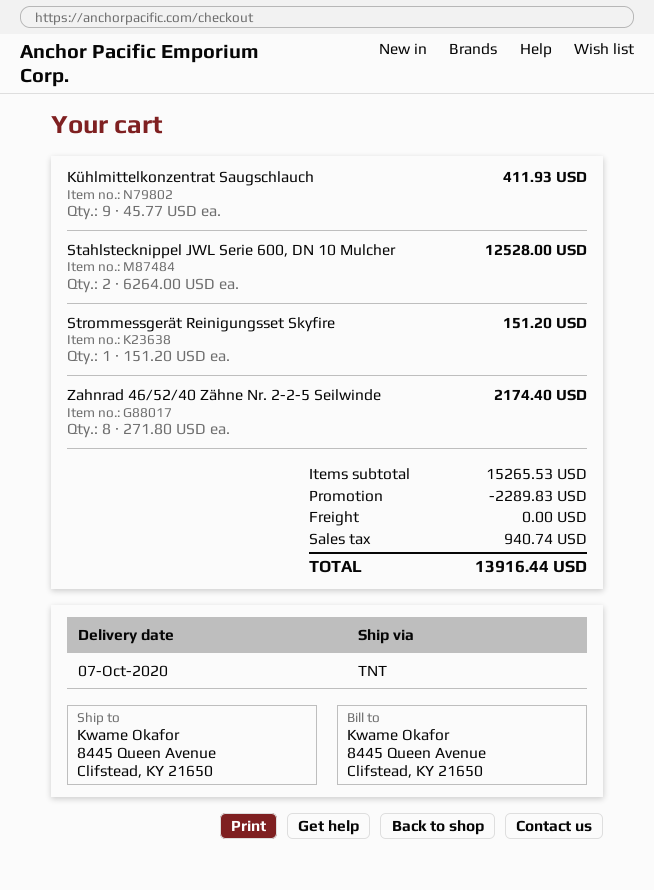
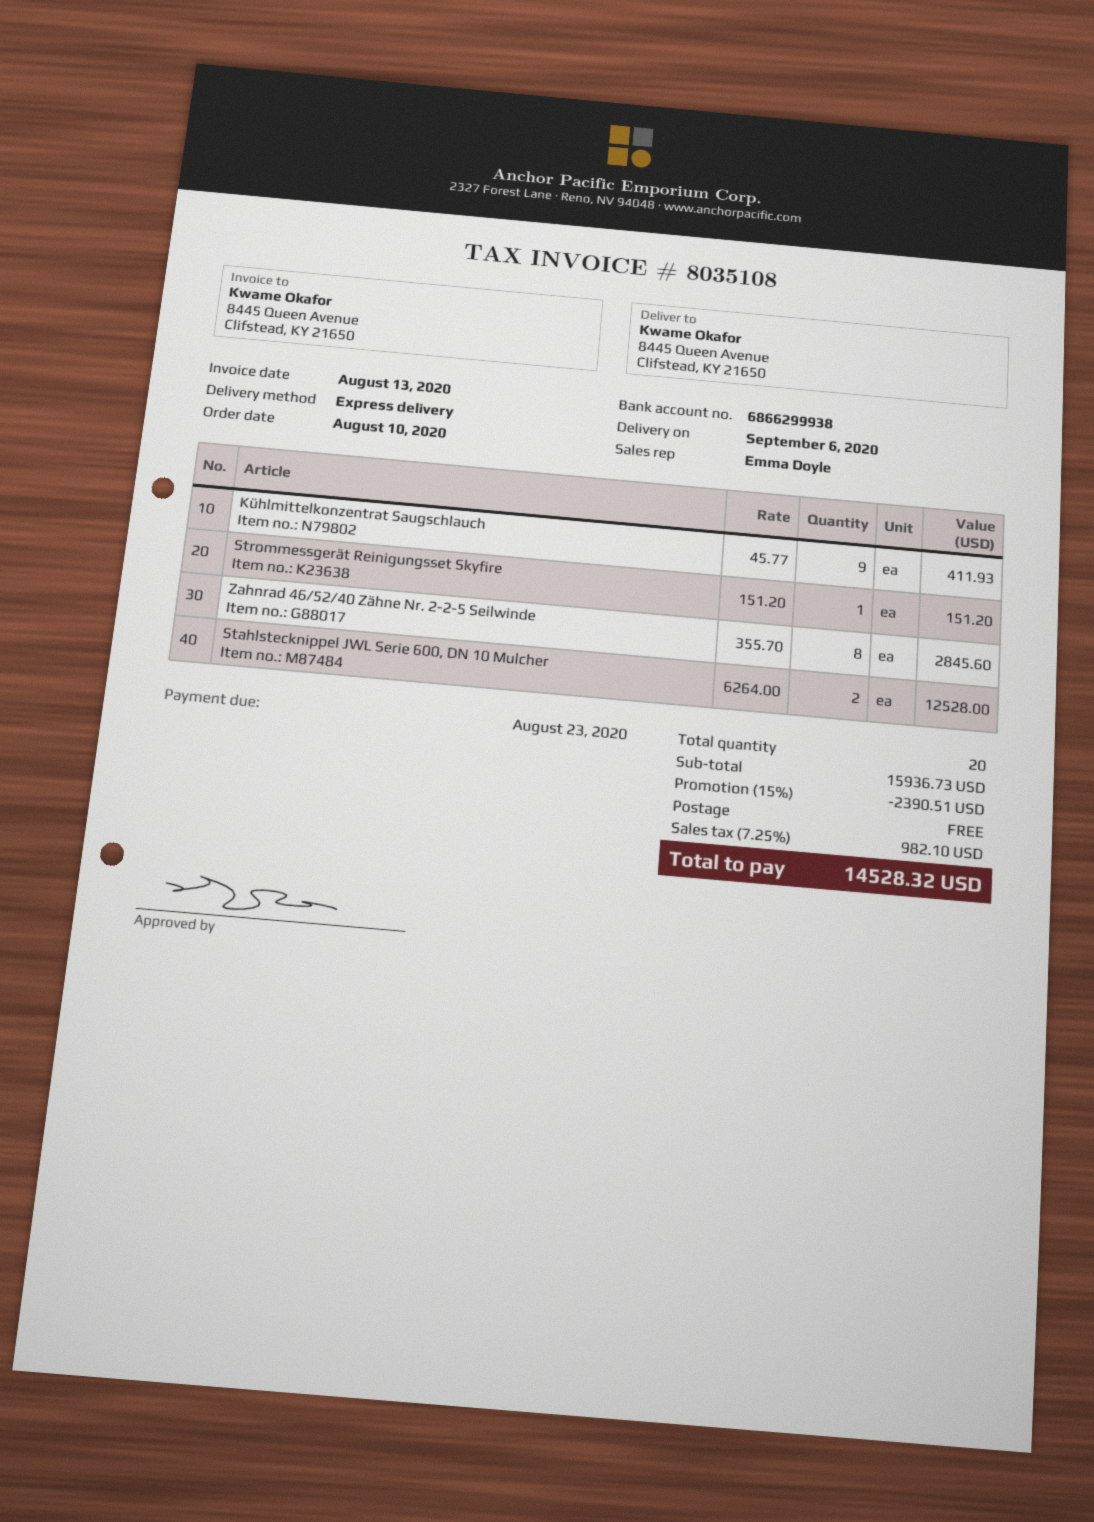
delivery date: 2020-10-07 -> 2020-09-06
shipping method: TNT -> express
Zahnrad 46/52/40 Zähne Nr. 2-2-5 Seilwinde: 8 x 271.80 = 2174.40 -> 8 x 355.70 = 2845.60
subtotal: 15265.53 -> 15936.73
discount: 2289.83 -> 2390.51
tax: 940.74 -> 982.10
total: 13916.44 -> 14528.32

